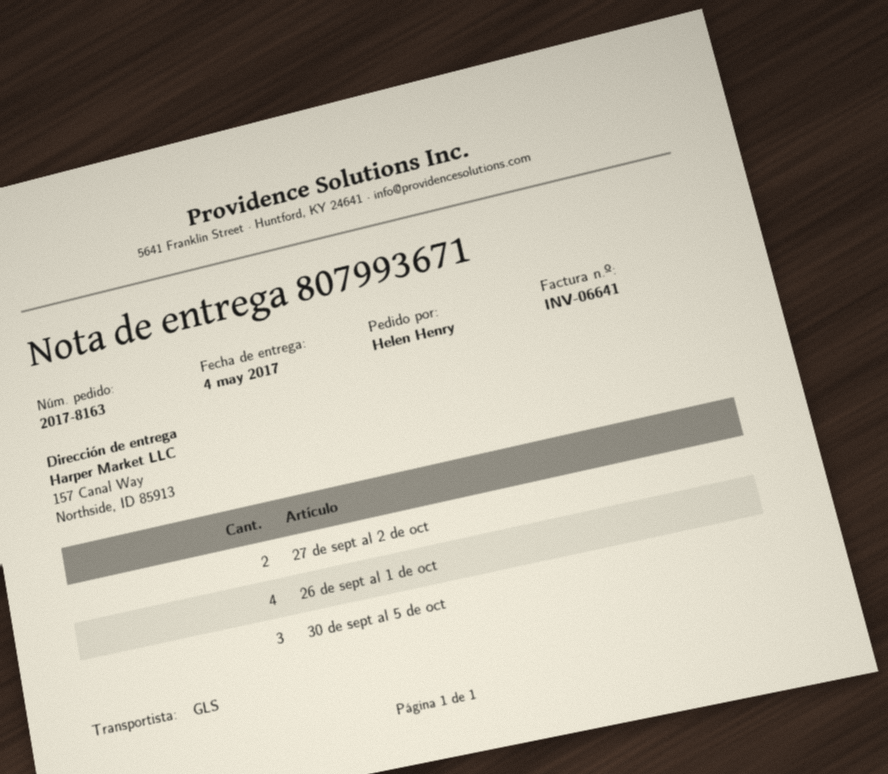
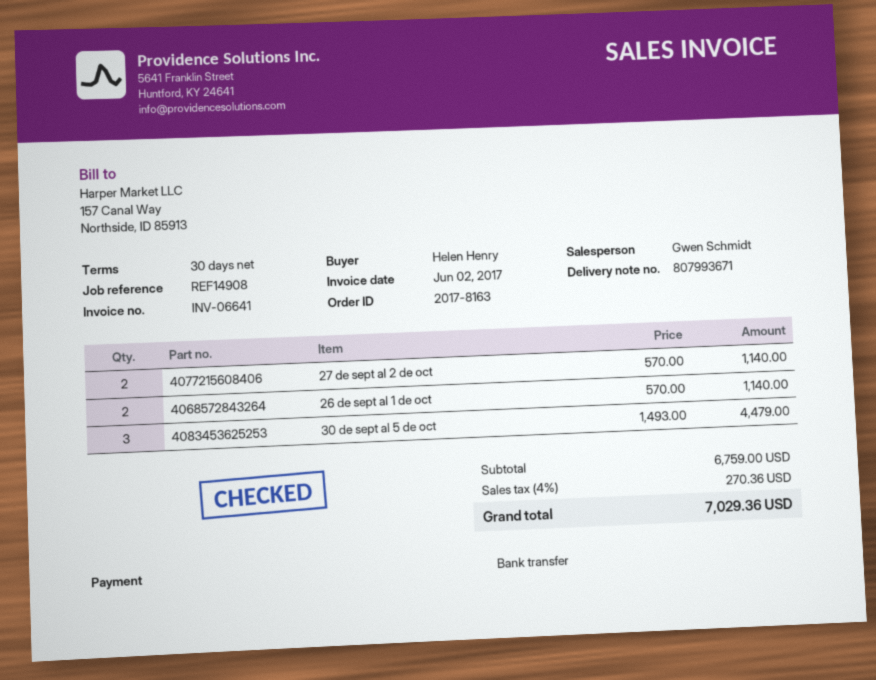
26 de sept al 1 de oct: 4 -> 2

